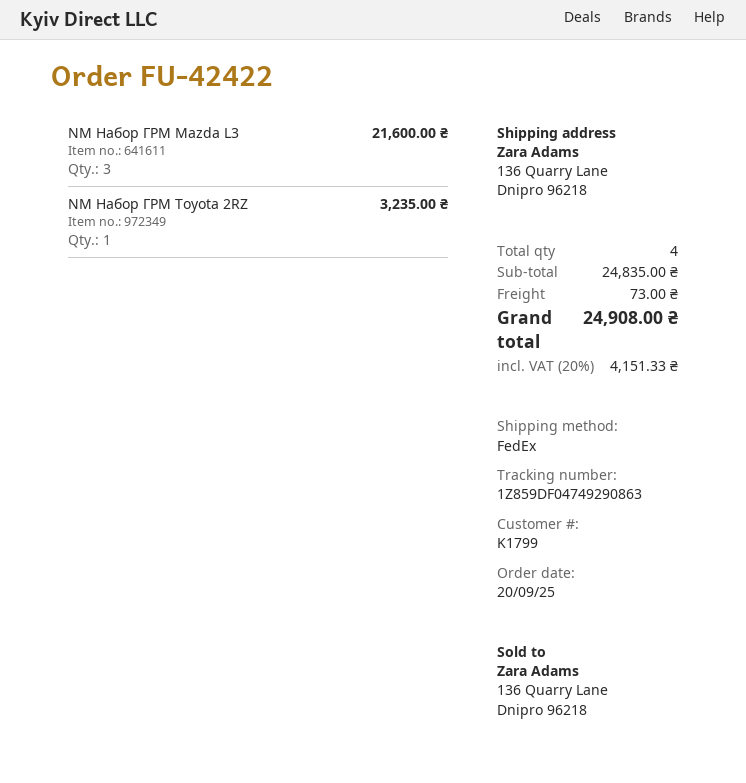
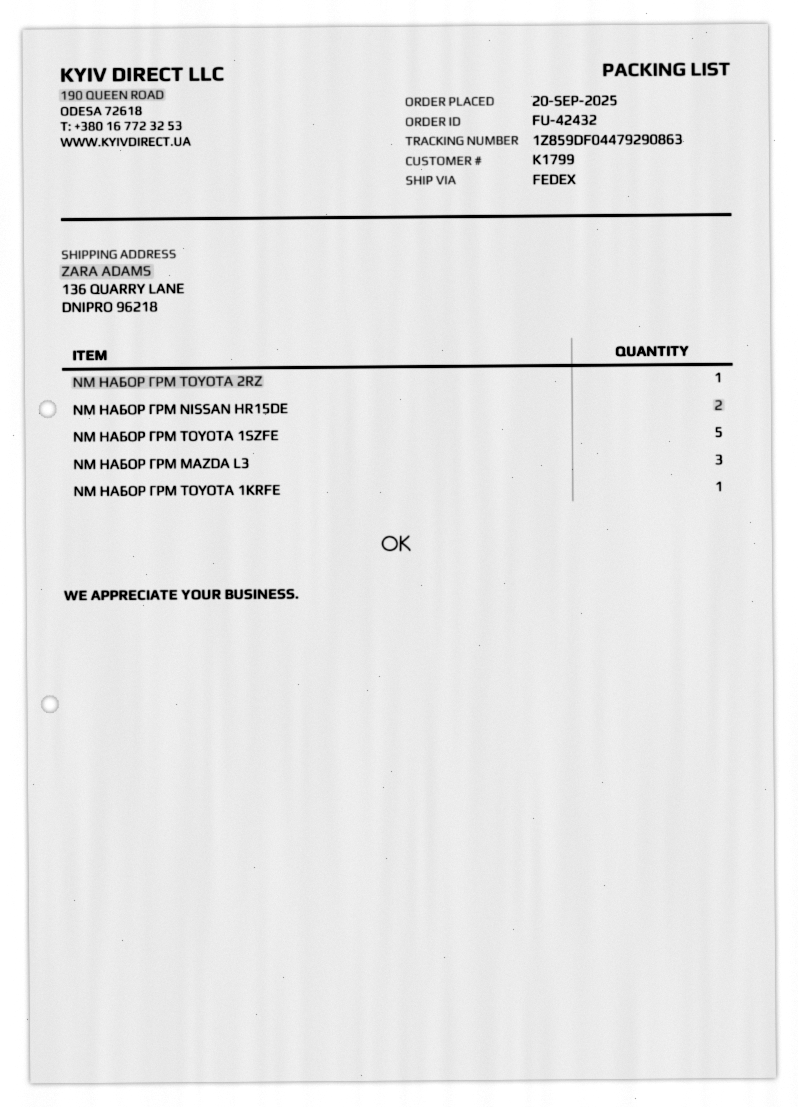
order number: FU-42422 -> FU-42432
tracking number: 1Z859DF04749290863 -> 1Z859DF04479290863
NM НАБОР ГРМ NISSAN HR15DE: none -> 2
NM НАБОР ГРМ TOYOTA 1SZFE: none -> 5
NM НАБОР ГРМ TOYOTA 1KRFE: none -> 1

